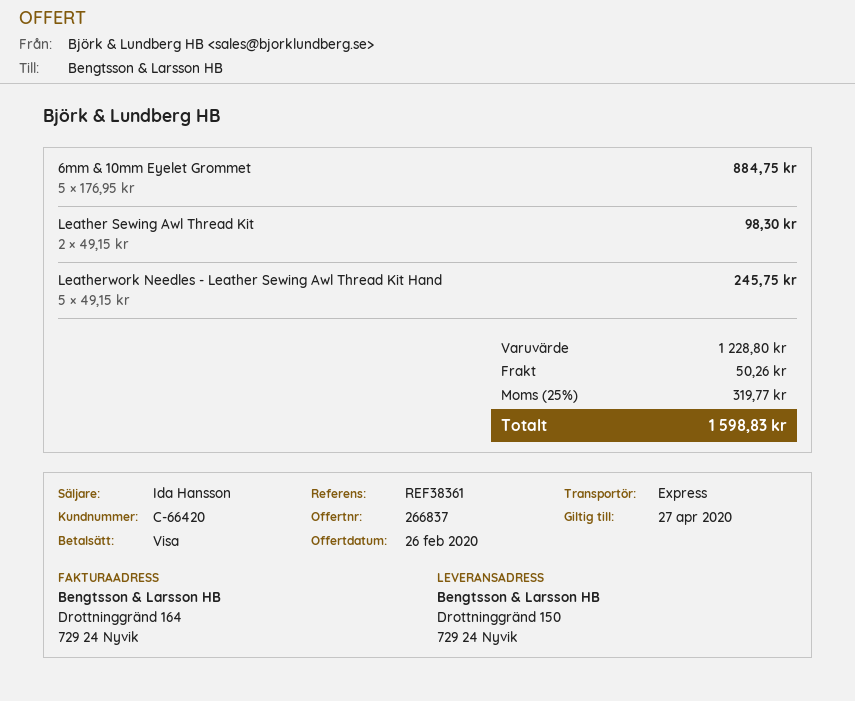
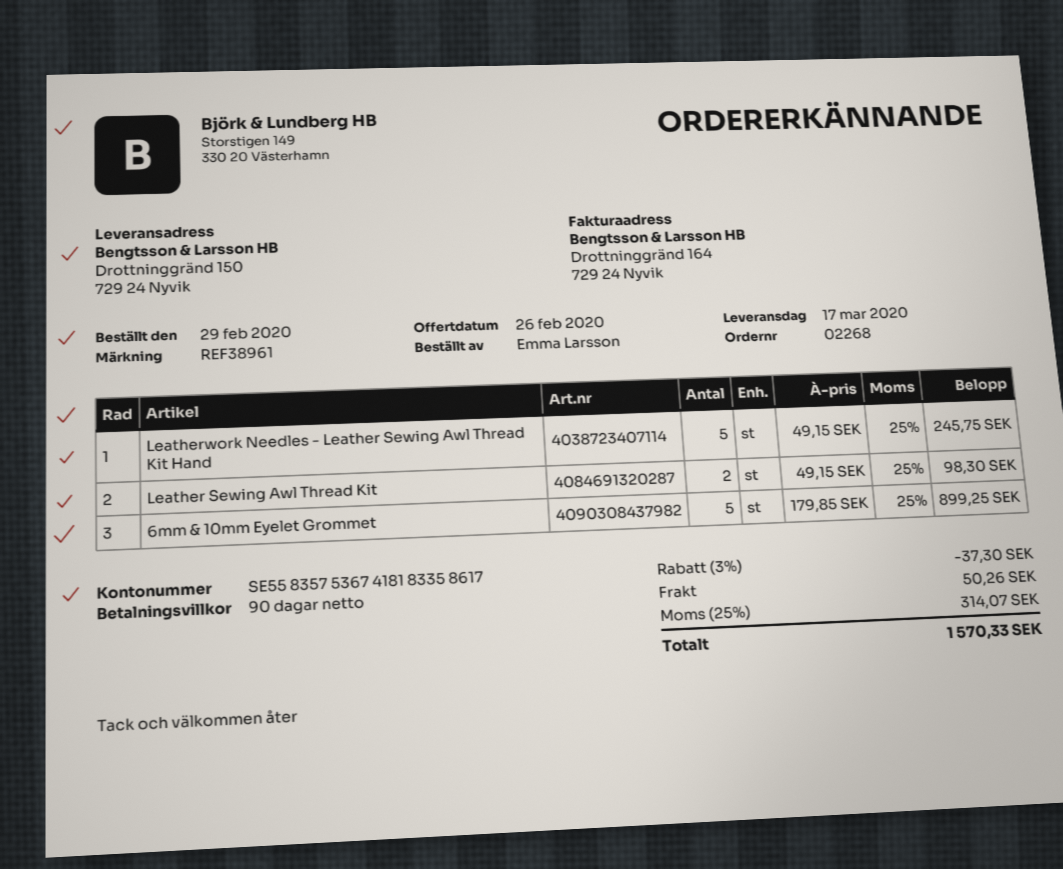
reference: REF38361 -> REF38961
6mm & 10mm Eyelet Grommet: 5 x 176.95 = 884.75 -> 5 x 179.85 = 899.25
discount: none -> 3% = 37.30
tax: 25% = 319.77 -> 25% = 314.07
total: 1598.83 -> 1570.33

